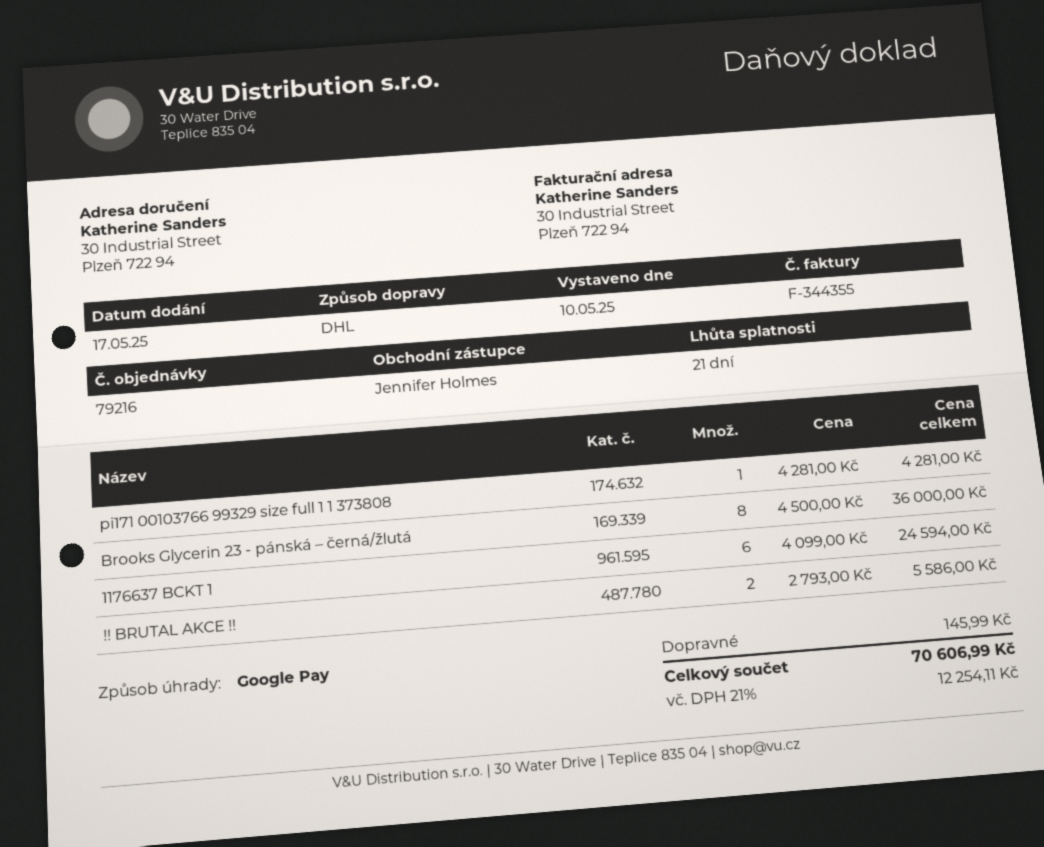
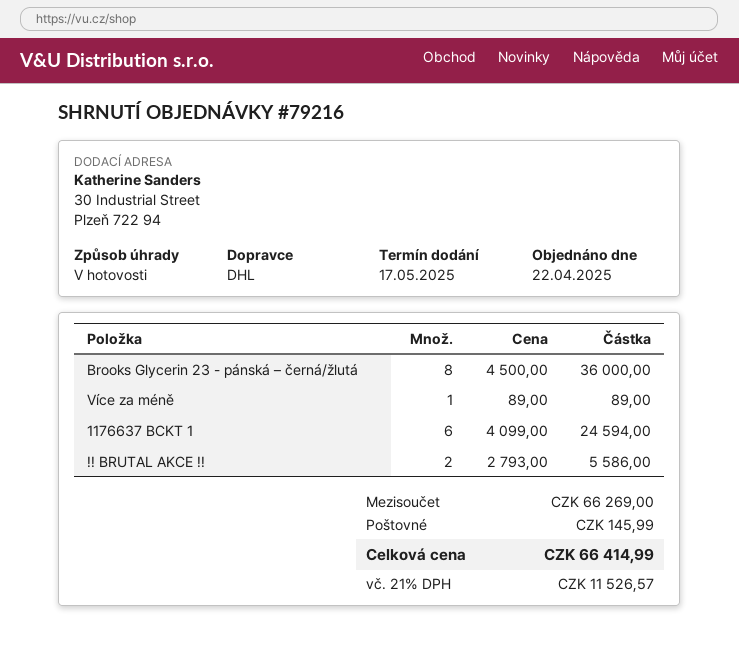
payment method: Google Pay -> cash
pi171 00103766 99329 size full 1 1 373808: 1 x 4281.00 = 4281.00 -> none
Více za méně: none -> 1 x 89.00 = 89.00
tax: 21% = 12254.11 -> 21% = 11526.57
total: 70606.99 -> 66414.99

